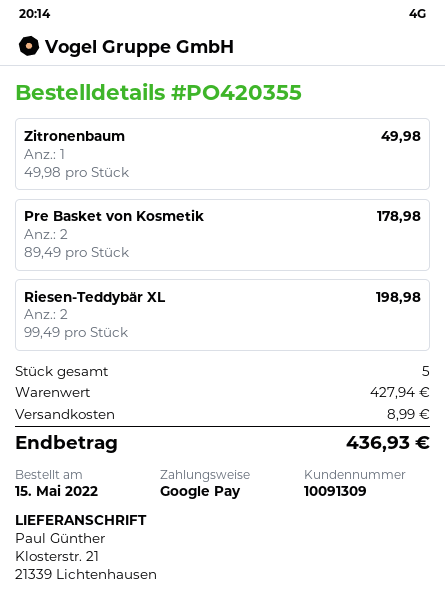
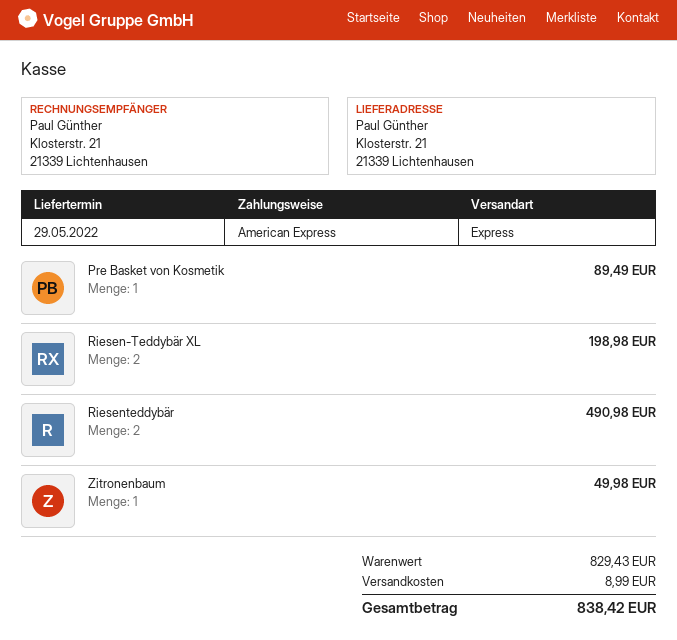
payment method: Google Pay -> American Express
Pre Basket von Kosmetik: 2 for 178.98 -> 1 for 89.49
Riesenteddybär: none -> 2 for 490.98
subtotal: 427.94 -> 829.43
total: 436.93 -> 838.42

